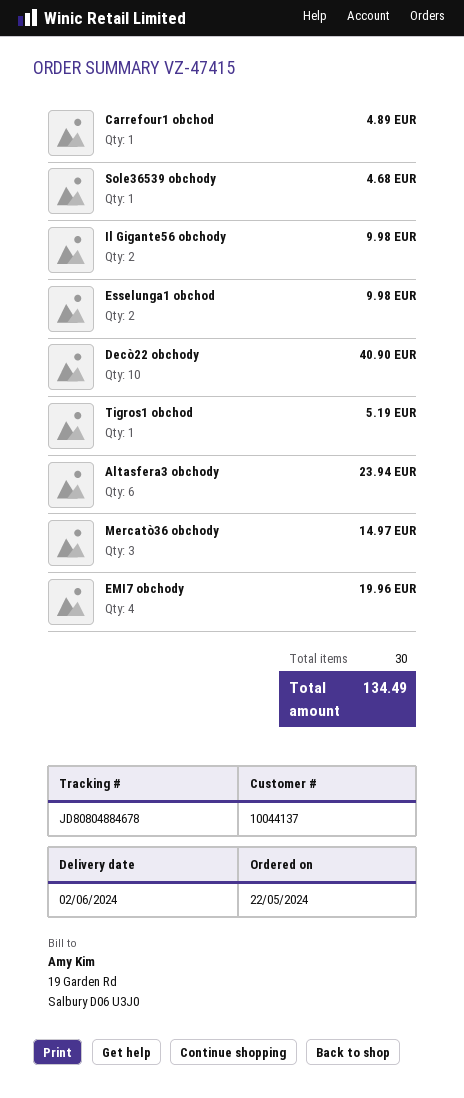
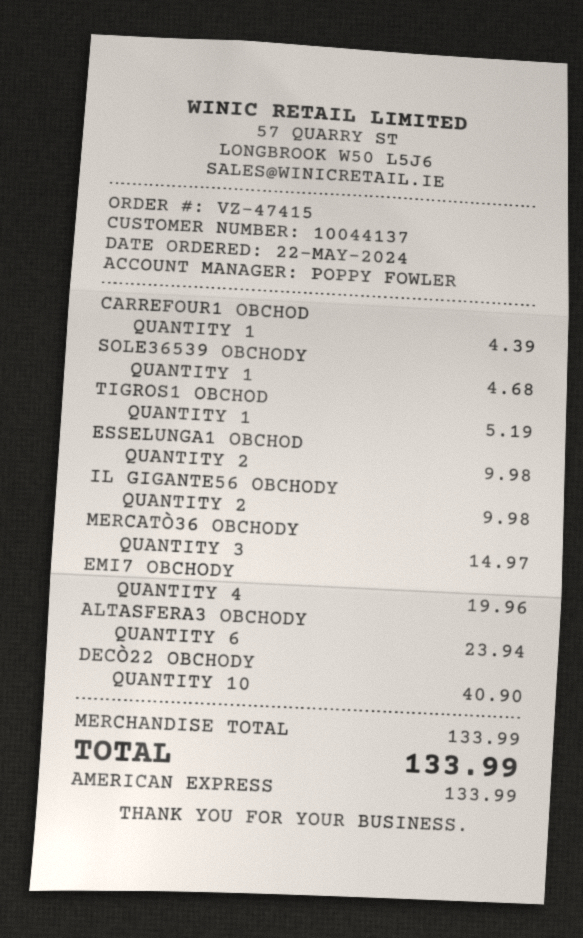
Carrefour1 obchod: 1 for 4.89 -> 1 for 4.39
total: 134.49 -> 133.99

